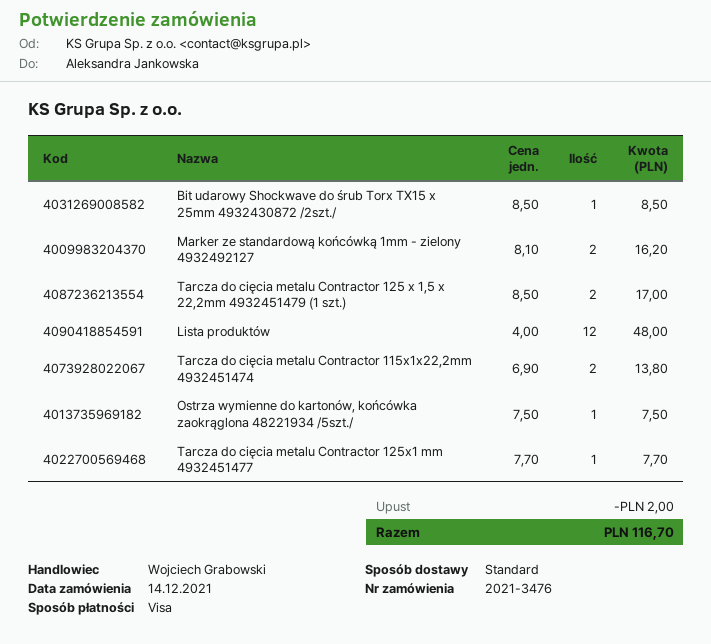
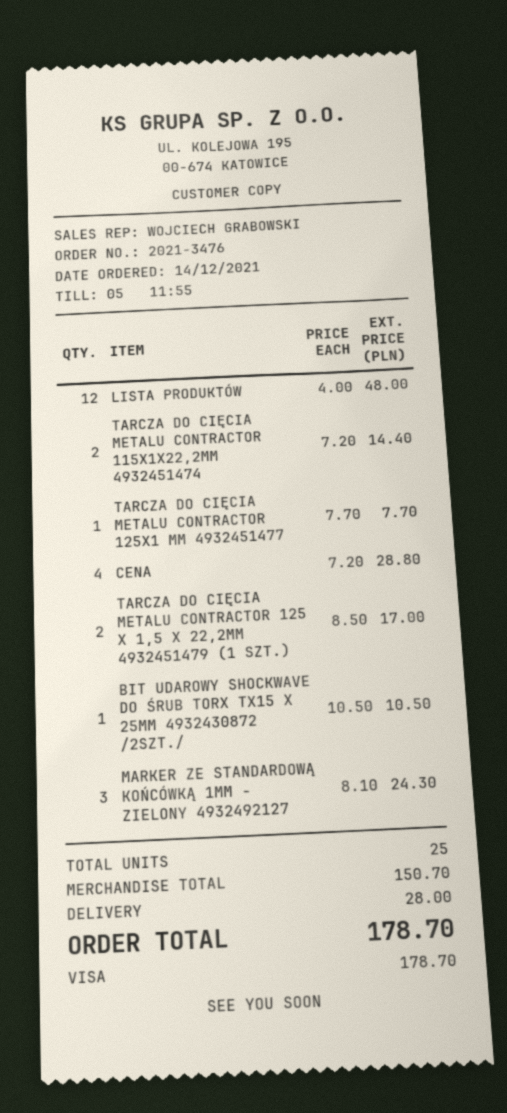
Bit udarowy Shockwave do śrub Torx TX15 x 25mm 4932430872 /2szt./: 1 x 8.50 = 8.50 -> 1 x 10.50 = 10.50
Marker ze standardową końcówką 1mm - zielony 4932492127: 2 x 8.10 = 16.20 -> 3 x 8.10 = 24.30
Tarcza do cięcia metalu Contractor 115x1x22,2mm 4932451474: 2 x 6.90 = 13.80 -> 2 x 7.20 = 14.40
Ostrza wymienne do kartonów, końcówka zaokrąglona 48221934 /5szt./: 1 x 7.50 = 7.50 -> none
CENA: none -> 4 x 7.20 = 28.80
discount: 2.00 -> none
shipping: none -> 28.00
total: 116.70 -> 178.70

